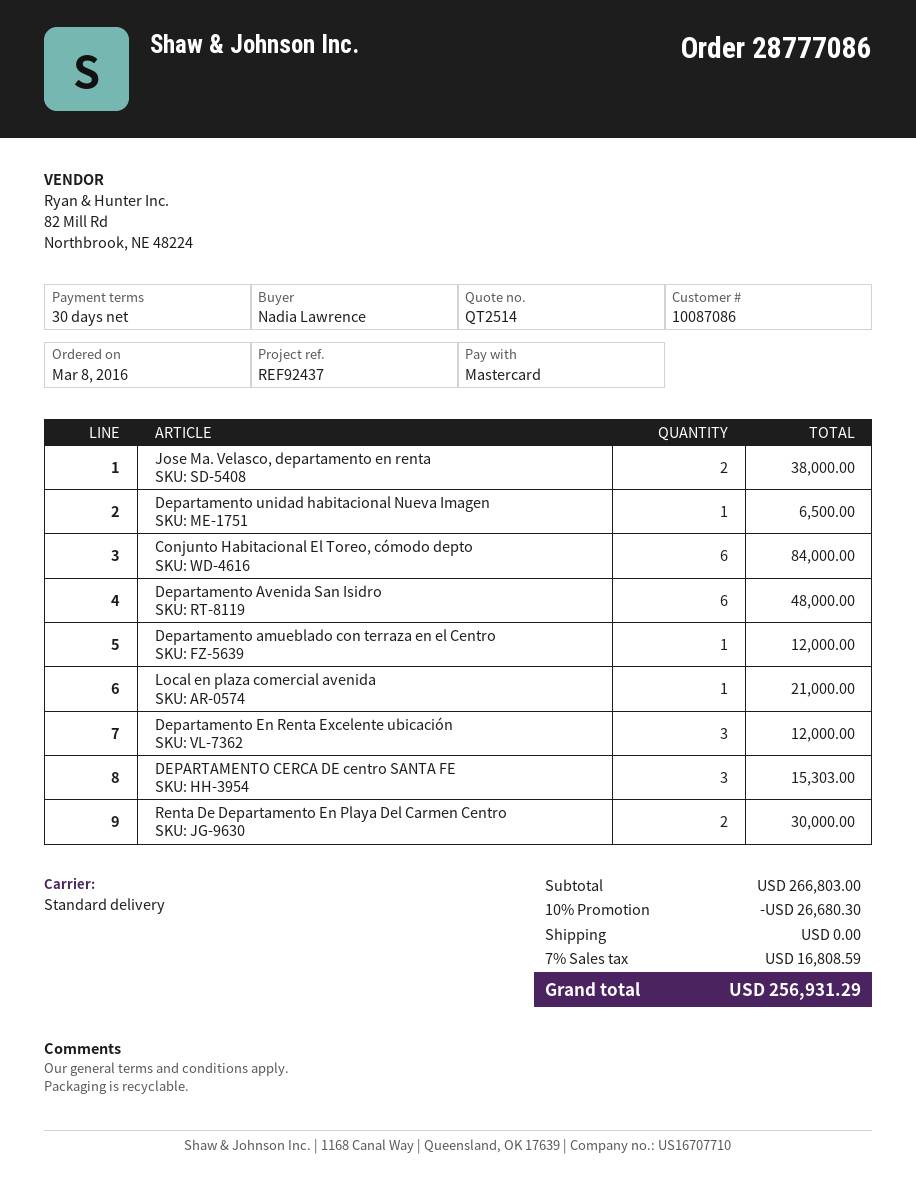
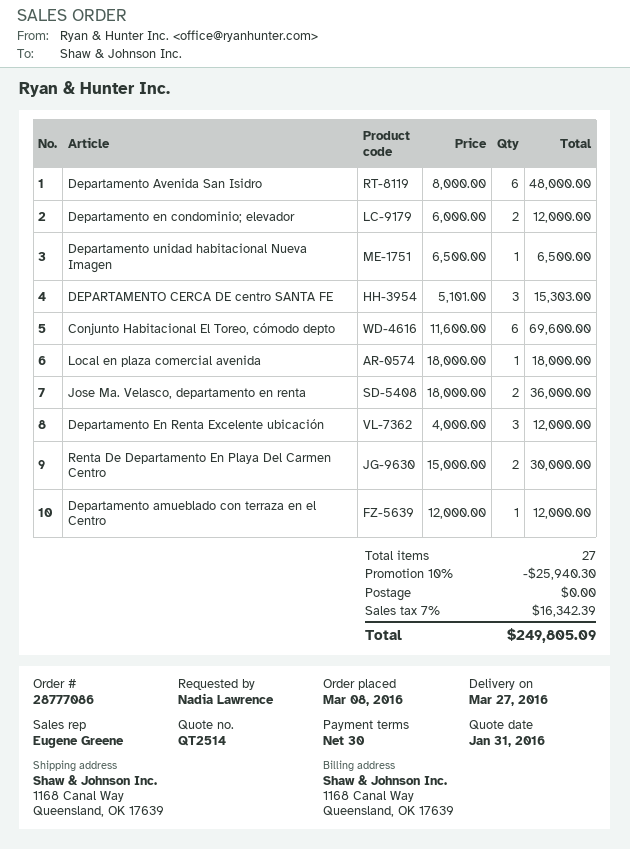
Jose Ma. Velasco, departamento en renta: 2 for 38000.00 -> 2 for 36000.00
Conjunto Habitacional El Toreo, cómodo depto: 6 for 84000.00 -> 6 for 69600.00
Local en plaza comercial avenida: 1 for 21000.00 -> 1 for 18000.00
Departamento en condominio; elevador: none -> 2 for 12000.00
discount: 10% = 26680.30 -> 10% = 25940.30
tax: 7% = 16808.59 -> 7% = 16342.39
total: 256931.29 -> 249805.09

